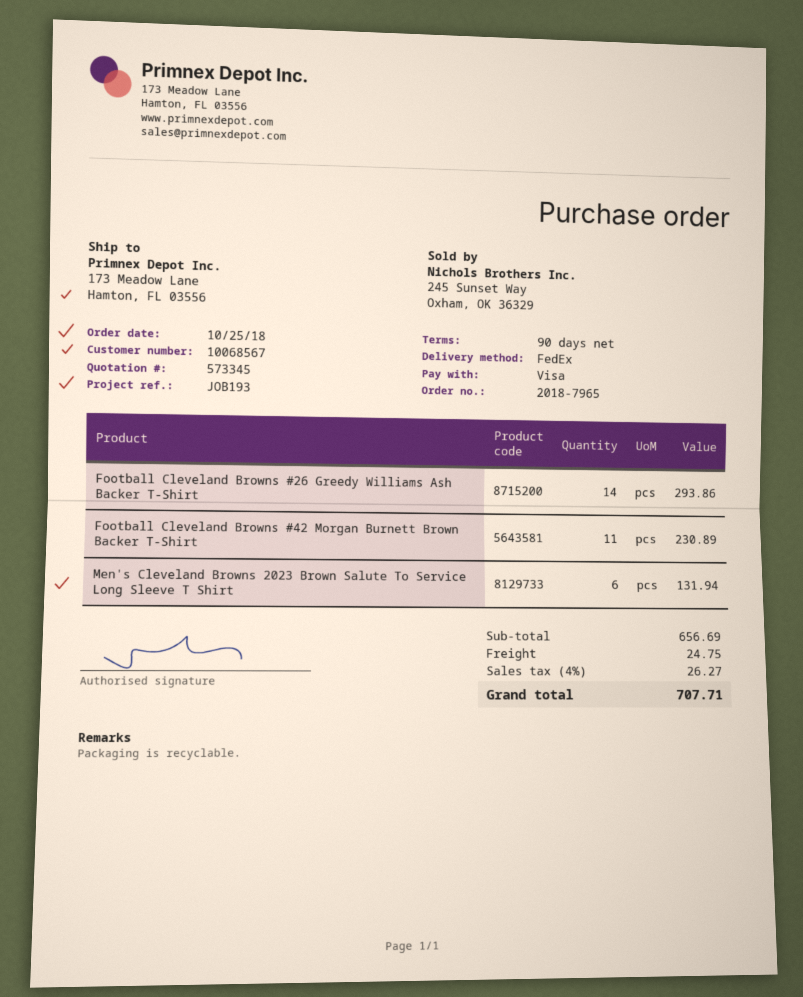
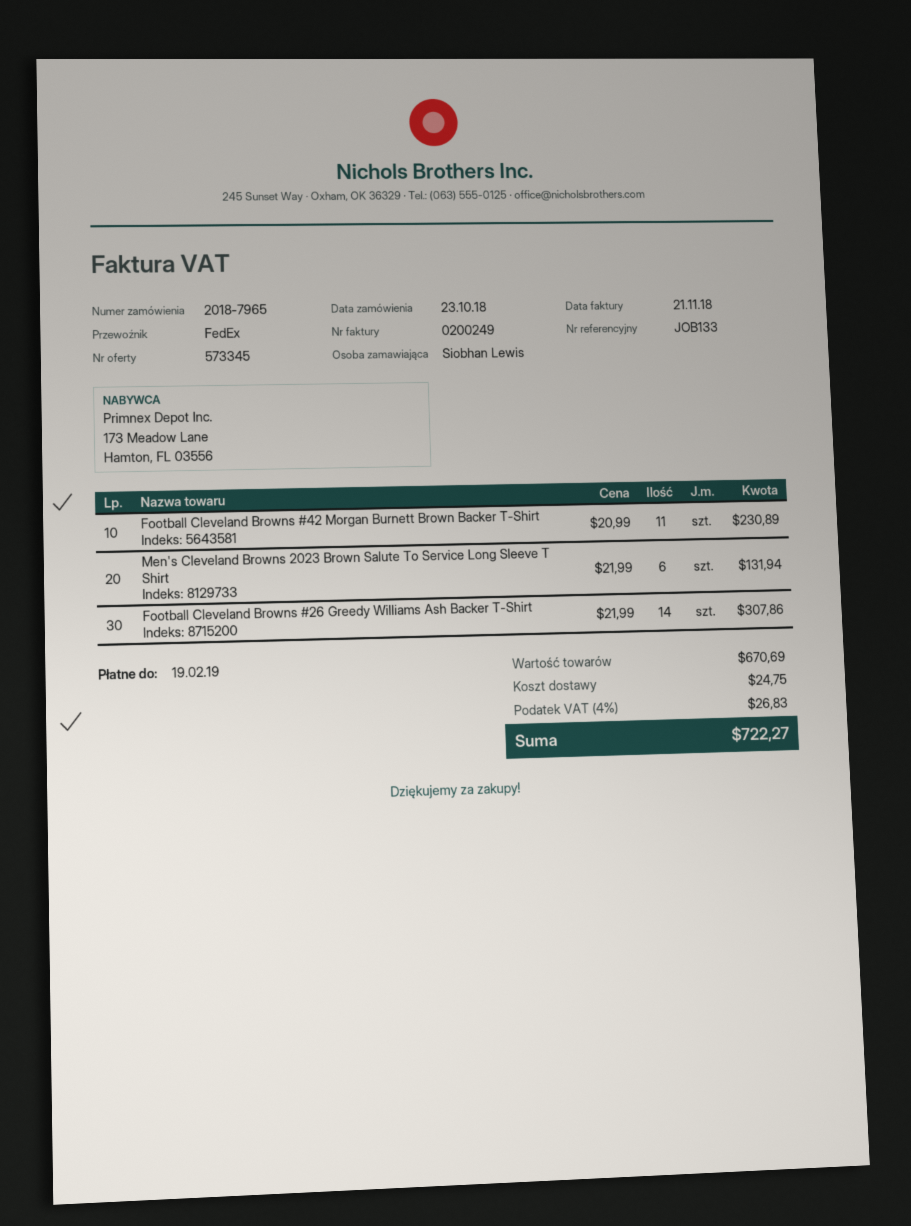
order date: 2018-10-25 -> 2018-10-23
reference: JOB193 -> JOB133
Football Cleveland Browns #26 Greedy Williams Ash Backer T-Shirt: 14 for 293.86 -> 14 for 307.86
subtotal: 656.69 -> 670.69
tax: 4% = 26.27 -> 4% = 26.83
total: 707.71 -> 722.27

